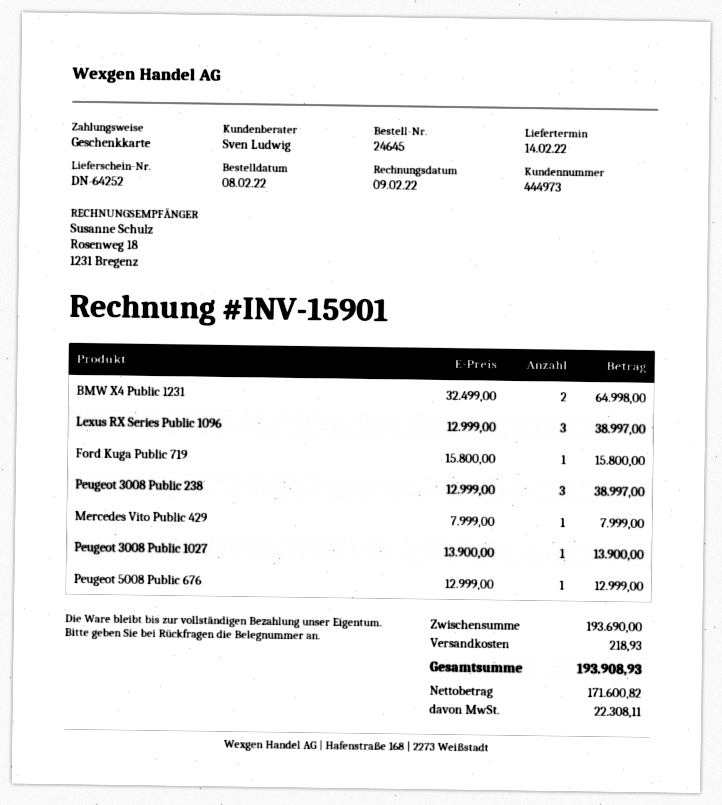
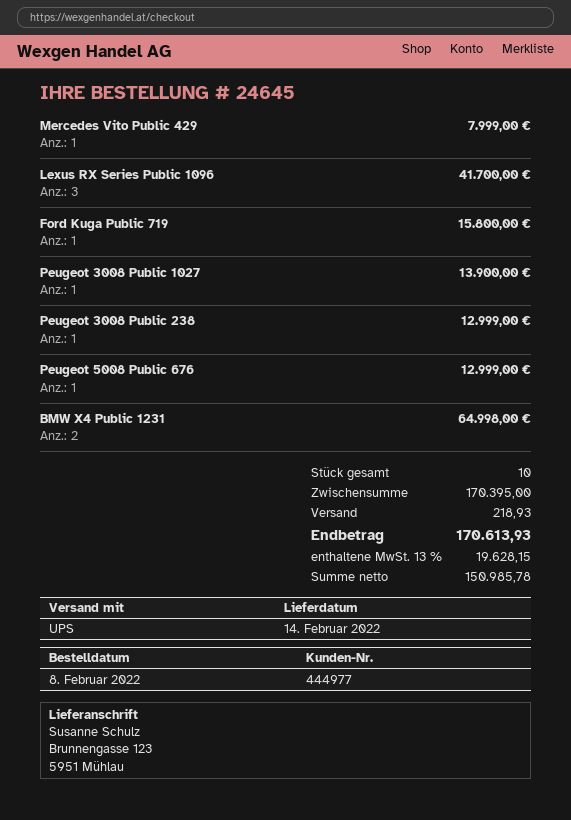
customer number: 444973 -> 444977
Lexus RX Series Public 1096: 3 for 38997.00 -> 3 for 41700.00
Peugeot 3008 Public 238: 3 for 38997.00 -> 1 for 12999.00
subtotal: 193690.00 -> 170395.00
net: 171600.82 -> 150985.78
tax: 22308.11 -> 19628.15
total: 193908.93 -> 170613.93

